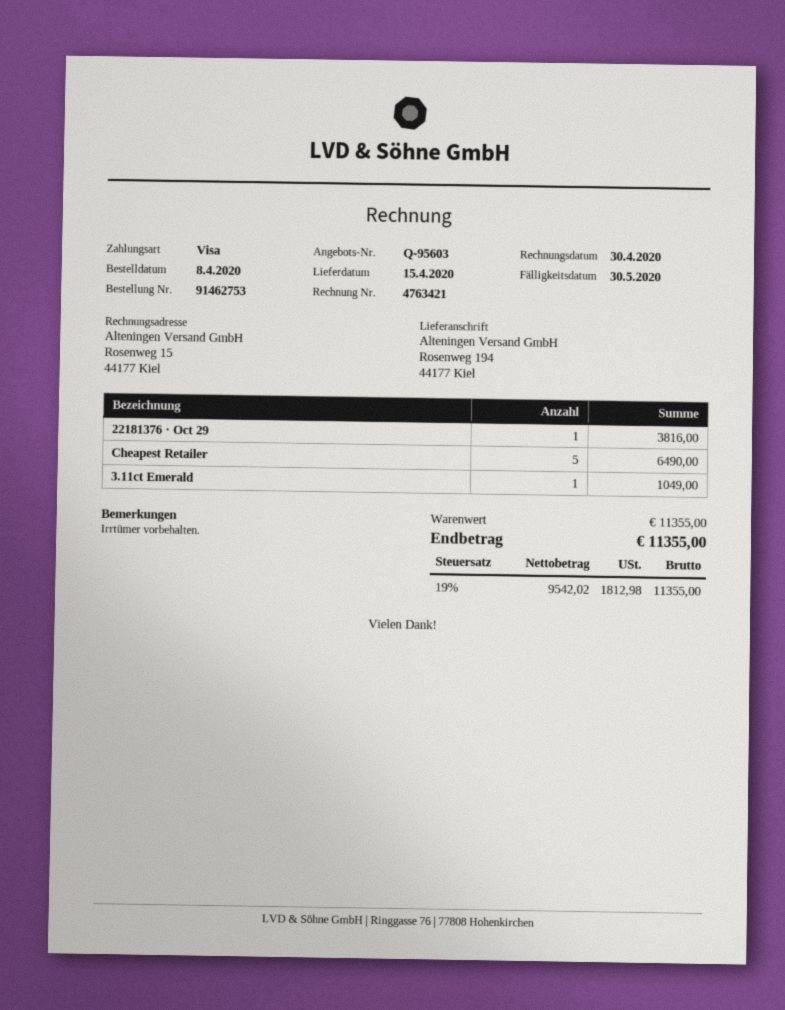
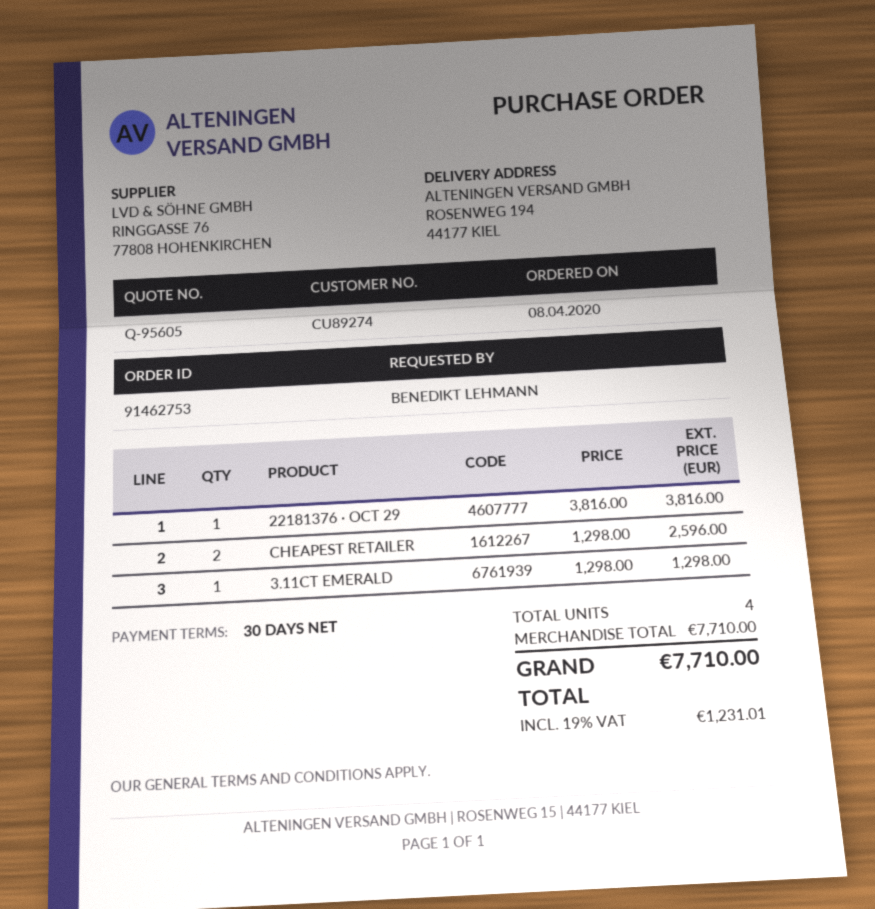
quote number: Q-95603 -> Q-95605
Cheapest Retailer: 5 for 6490.00 -> 2 for 2596.00
3.11ct Emerald: 1 for 1049.00 -> 1 for 1298.00
subtotal: 11355.00 -> 7710.00
tax: 19% = 1812.98 -> 19% = 1231.01
total: 11355.00 -> 7710.00

